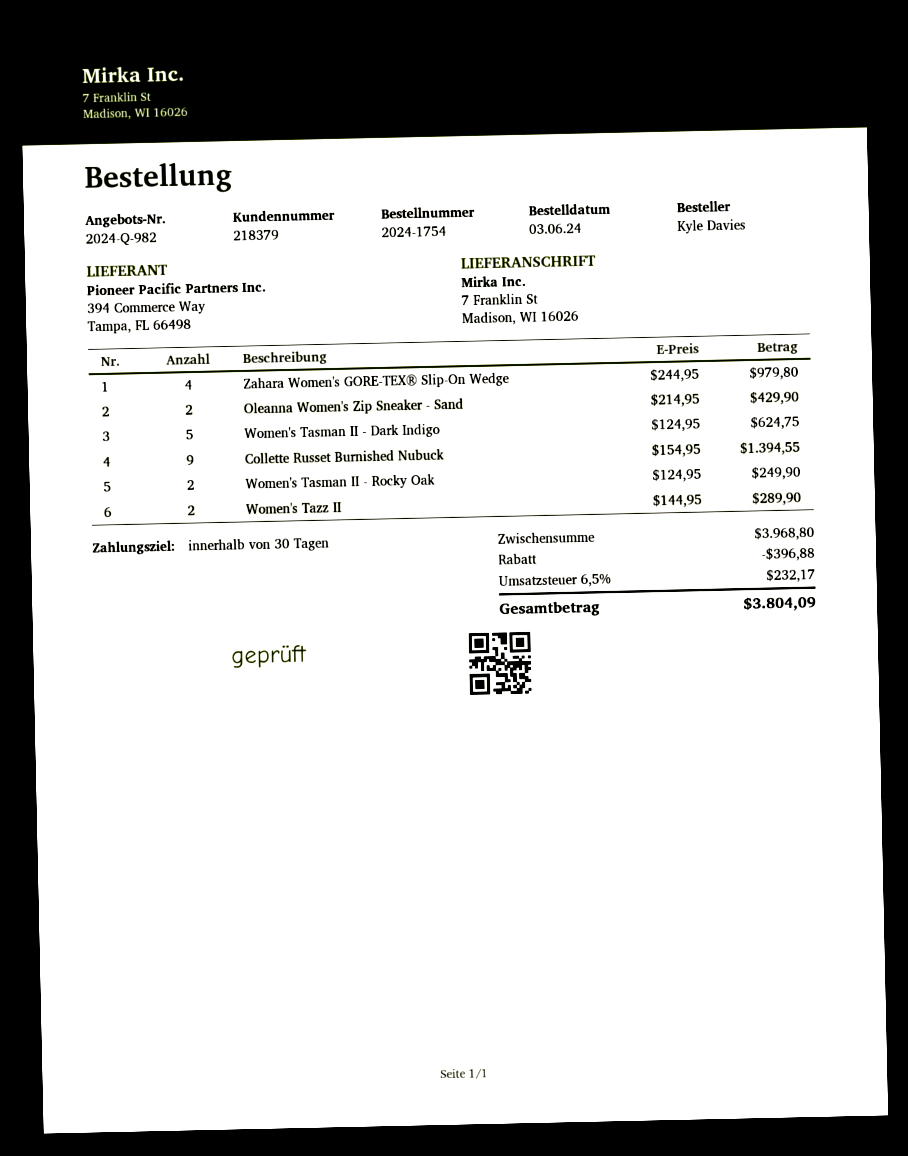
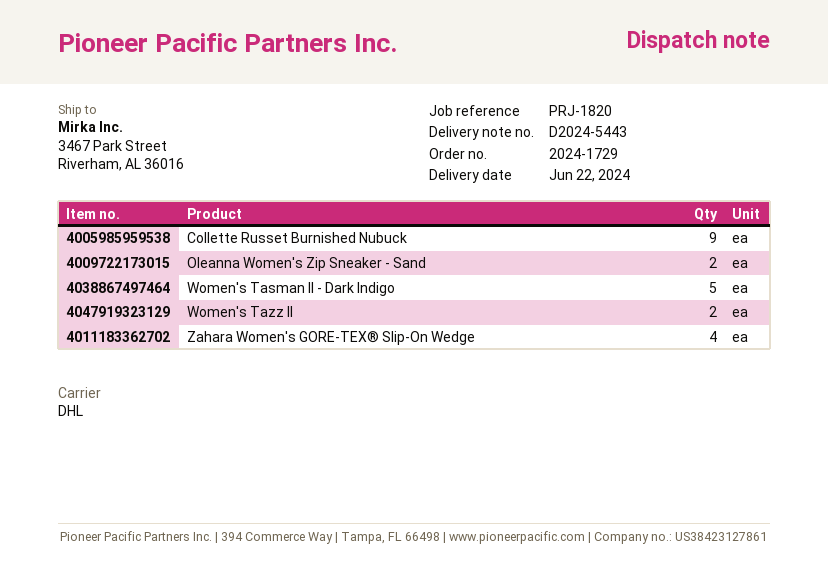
order number: 2024-1754 -> 2024-1729
ship to: 7 Franklin St, Madison, WI 16026 -> 3467 Park Street, Riverham, AL 36016
Women's Tasman II - Rocky Oak: 2 -> none

